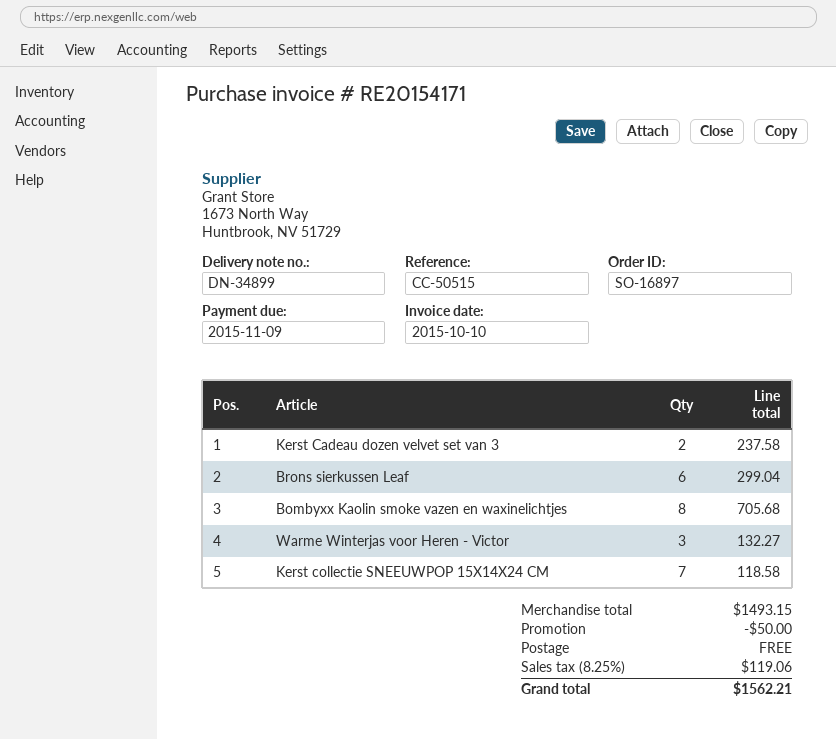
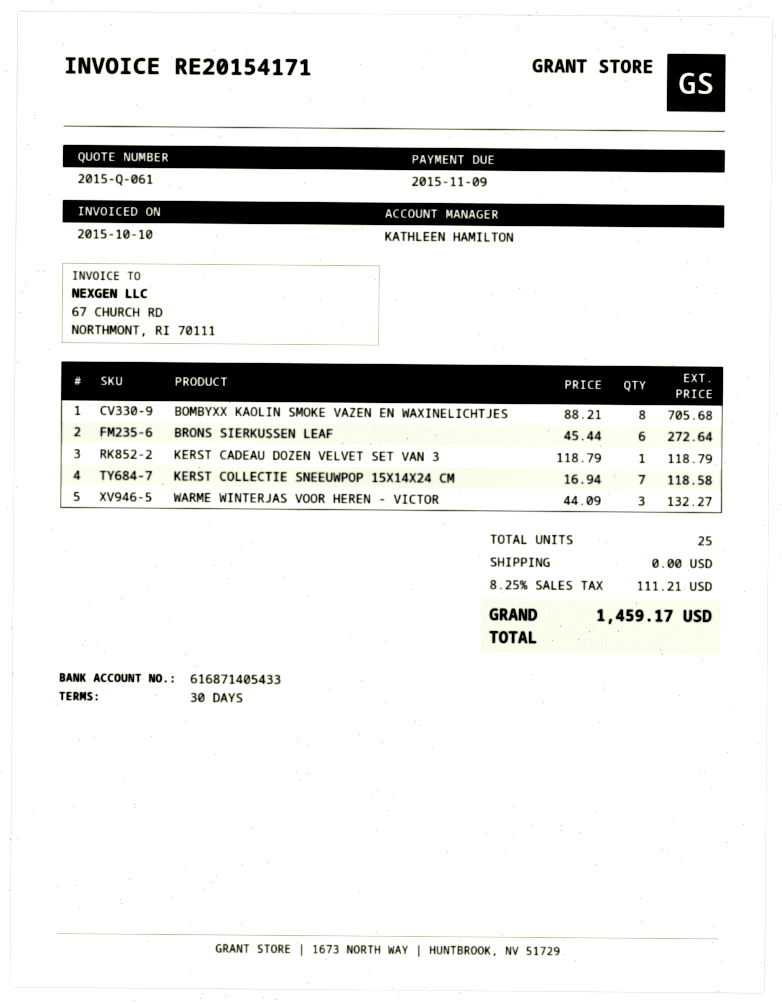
Kerst Cadeau dozen velvet set van 3: 2 for 237.58 -> 1 for 118.79
Brons sierkussen Leaf: 6 for 299.04 -> 6 for 272.64
discount: 50.00 -> none
tax: 8.25% = 119.06 -> 8.25% = 111.21
total: 1562.21 -> 1459.17

